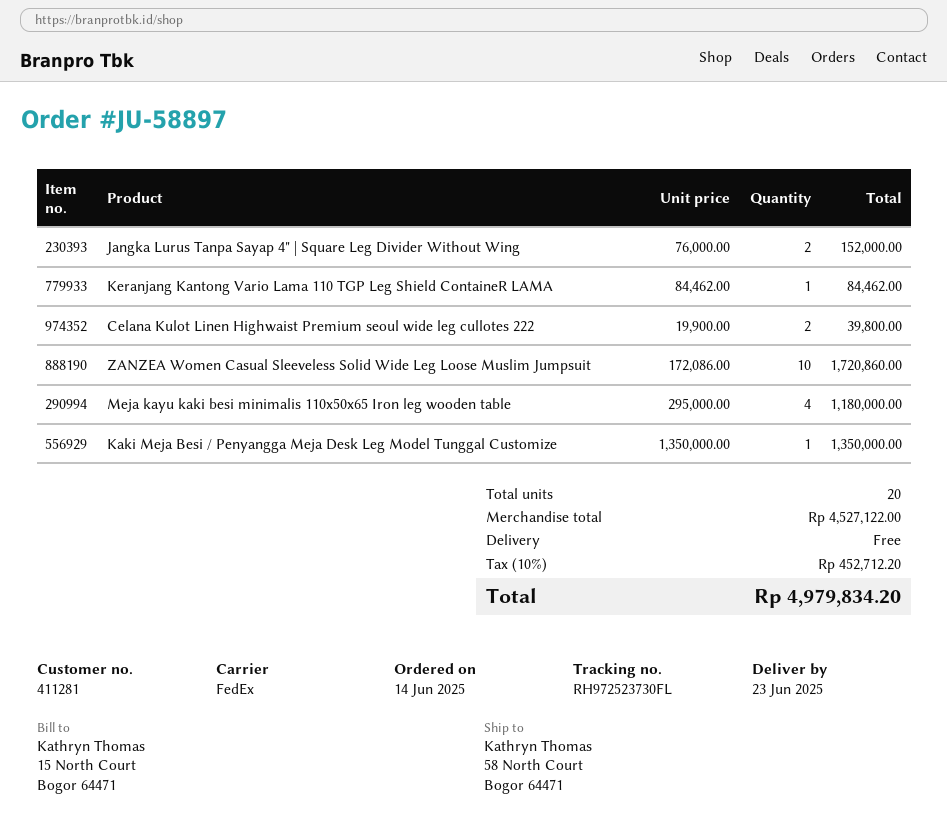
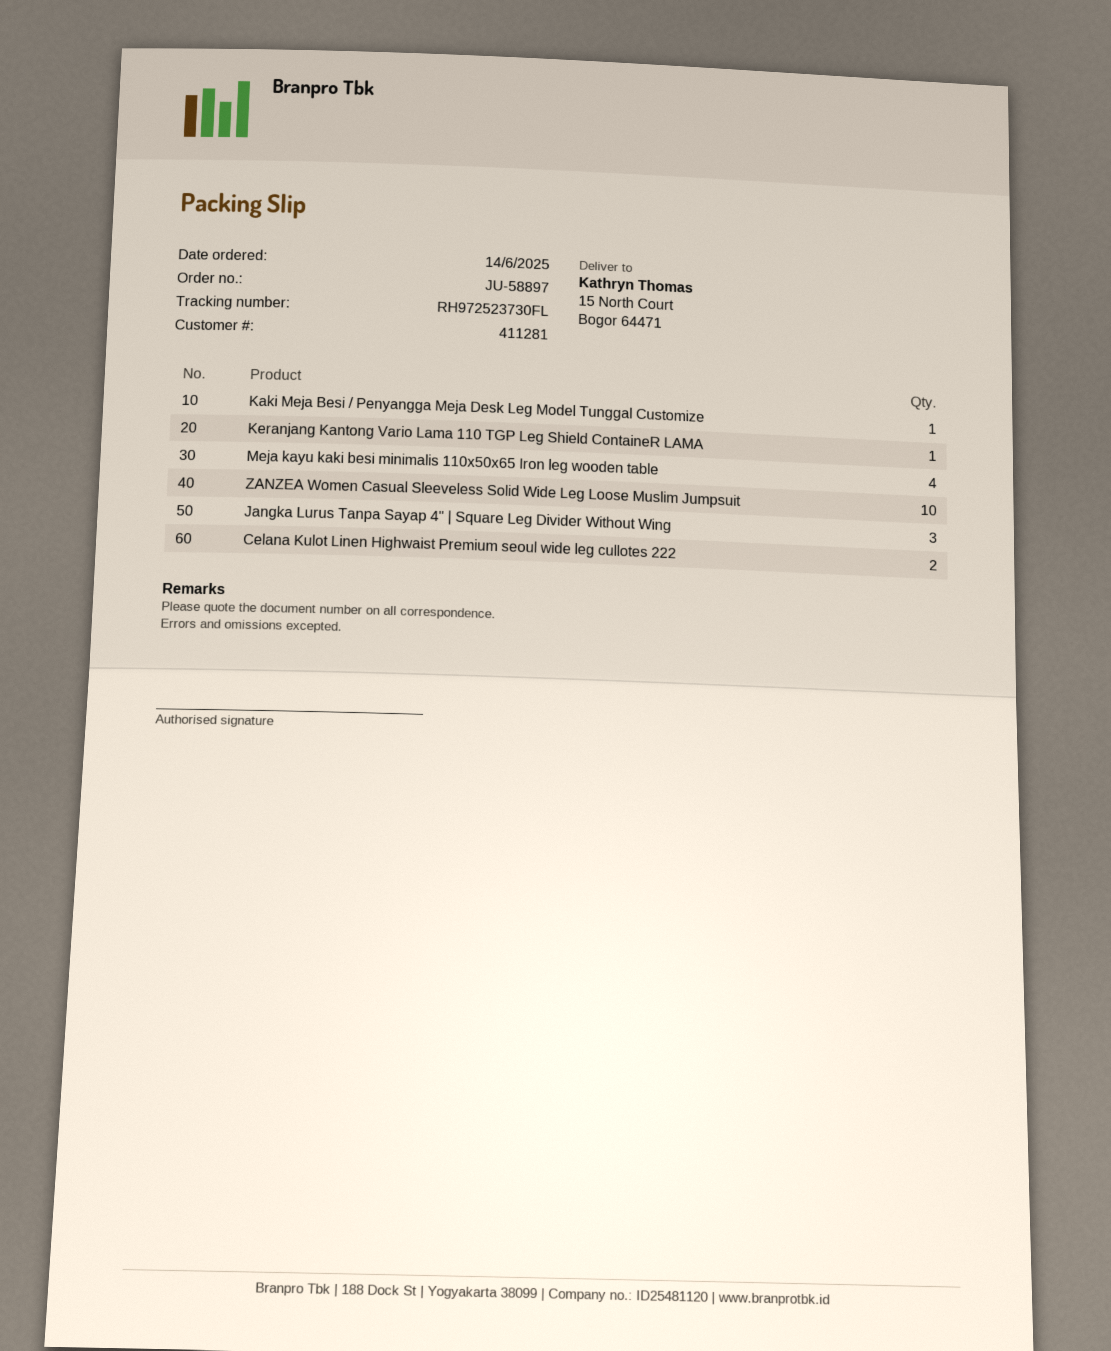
ship to: 58 North Court, Bogor 64471 -> 15 North Court, Bogor 64471
Jangka Lurus Tanpa Sayap 4" | Square Leg Divider Without Wing: 2 -> 3

